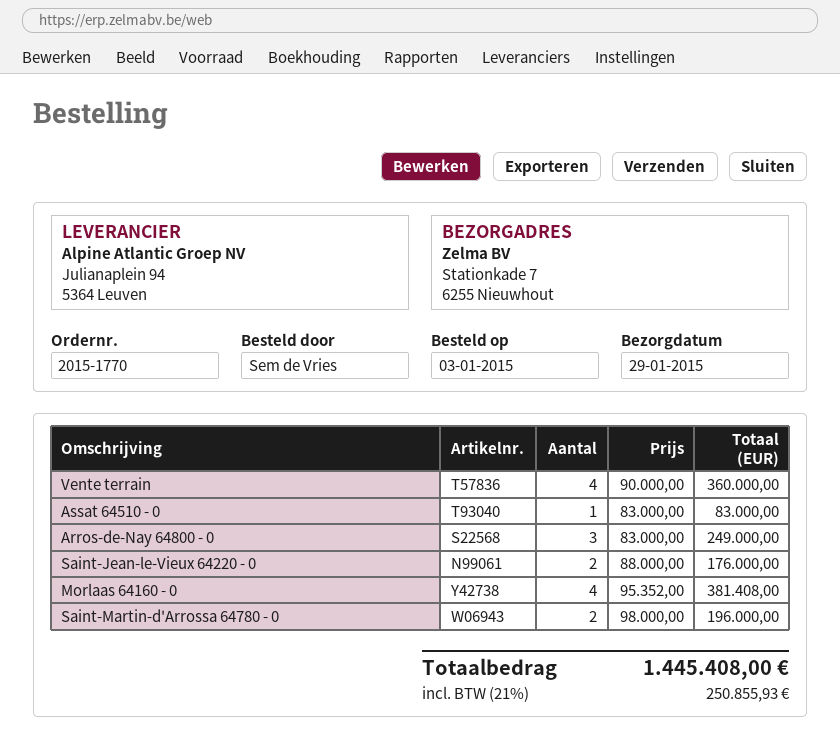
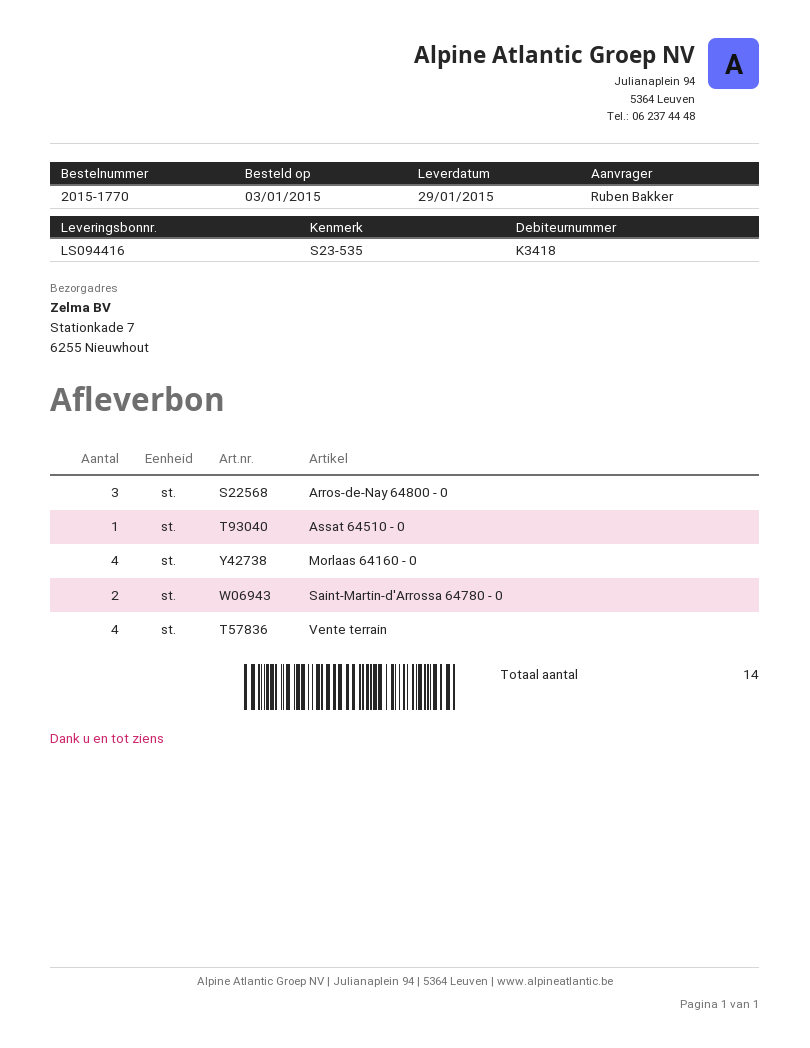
ordered by: Sem de Vries -> Ruben Bakker
Saint-Jean-le-Vieux 64220 - 0: 2 -> none

